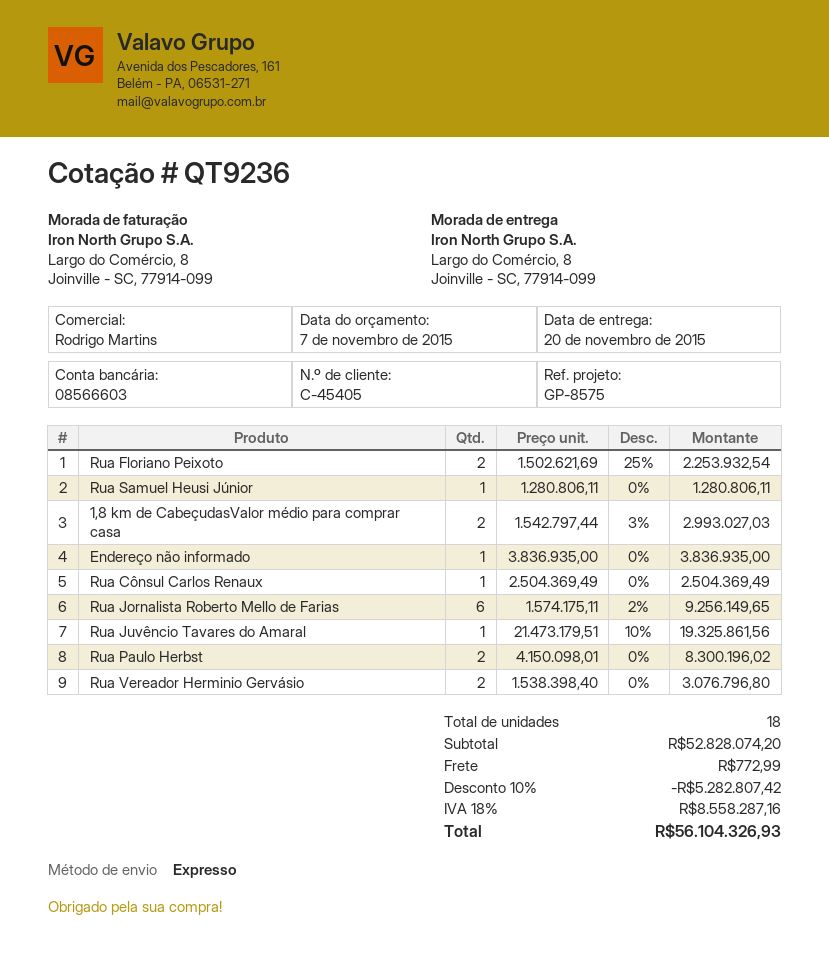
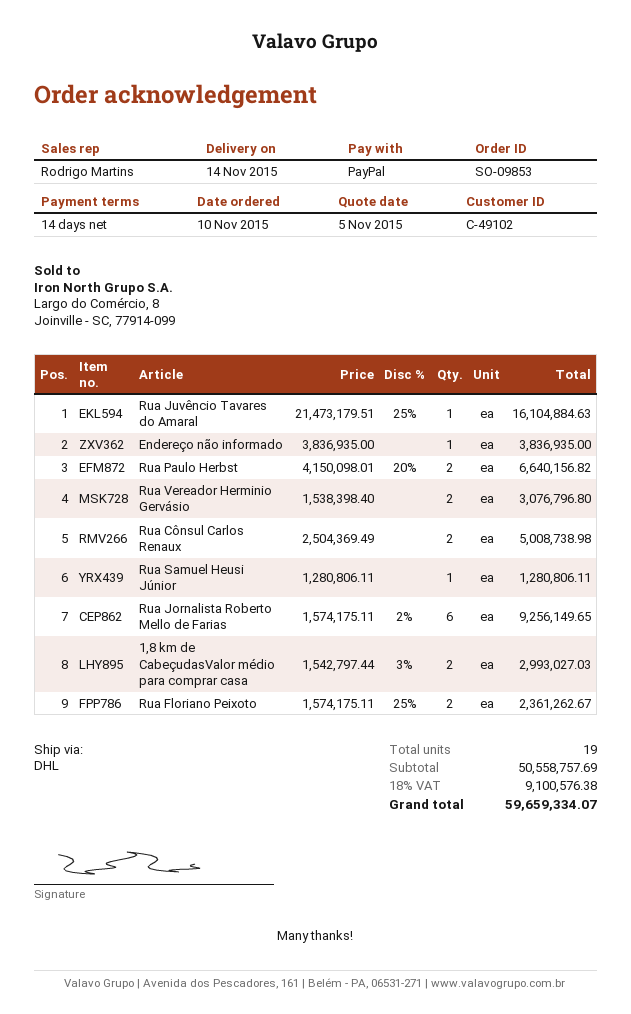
quote date: 2015-11-07 -> 2015-11-05
delivery date: 2015-11-20 -> 2015-11-14
customer number: C-45405 -> C-49102
shipping method: express -> DHL
Rua Floriano Peixoto: 2 x 1502621.69 - 25% = 2253932.54 -> 2 x 1574175.11 - 25% = 2361262.67
Rua Cônsul Carlos Renaux: 1 x 2504369.49 = 2504369.49 -> 2 x 2504369.49 = 5008738.98
Rua Juvêncio Tavares do Amaral: 1 x 21473179.51 - 10% = 19325861.56 -> 1 x 21473179.51 - 25% = 16104884.63
Rua Paulo Herbst: 2 x 4150098.01 = 8300196.02 -> 2 x 4150098.01 - 20% = 6640156.82
total quantity: 18 -> 19
subtotal: 52828074.20 -> 50558757.69
discount: 10% = 5282807.42 -> none
shipping: 772.99 -> none
tax: 18% = 8558287.16 -> 18% = 9100576.38
total: 56104326.93 -> 59659334.07

